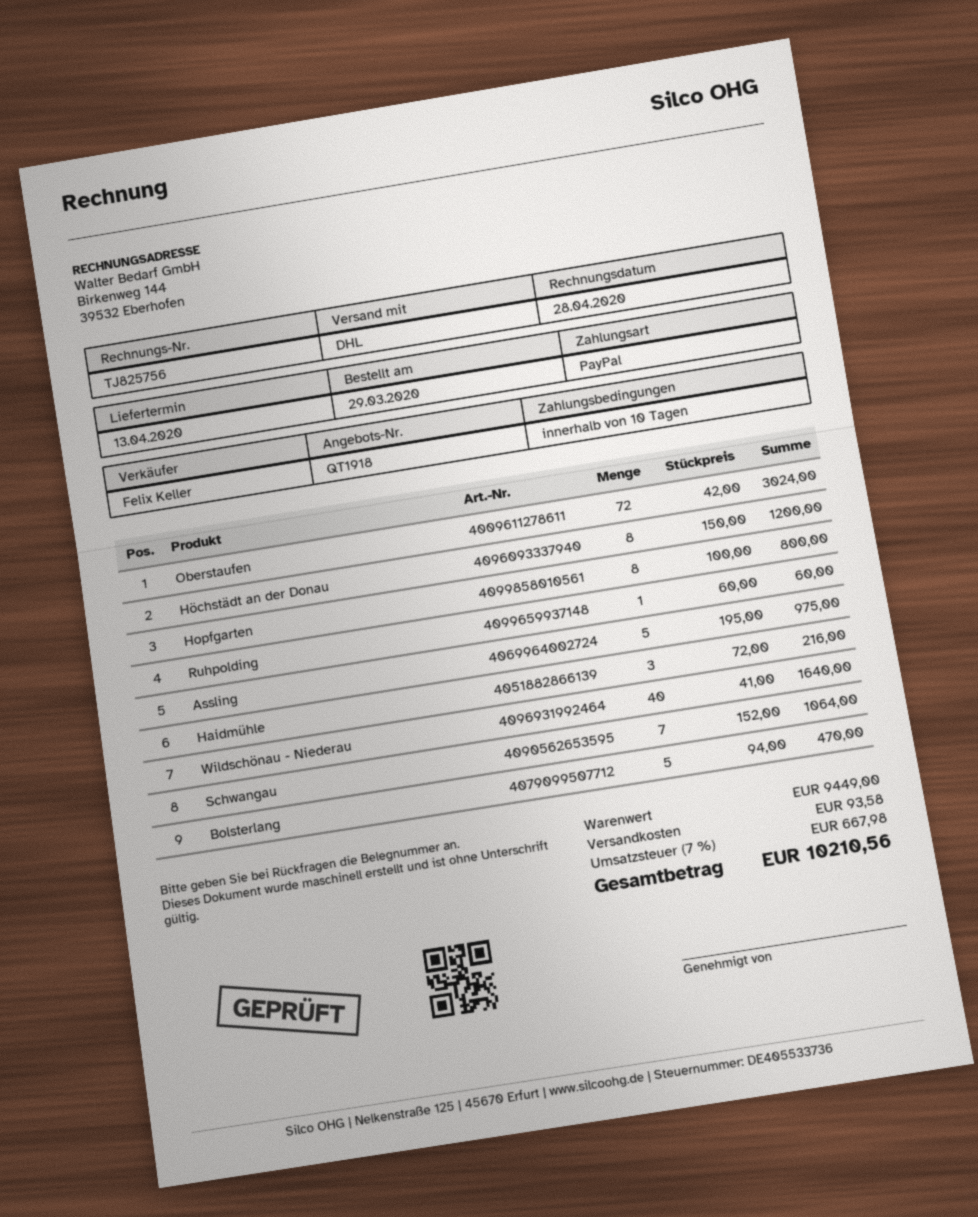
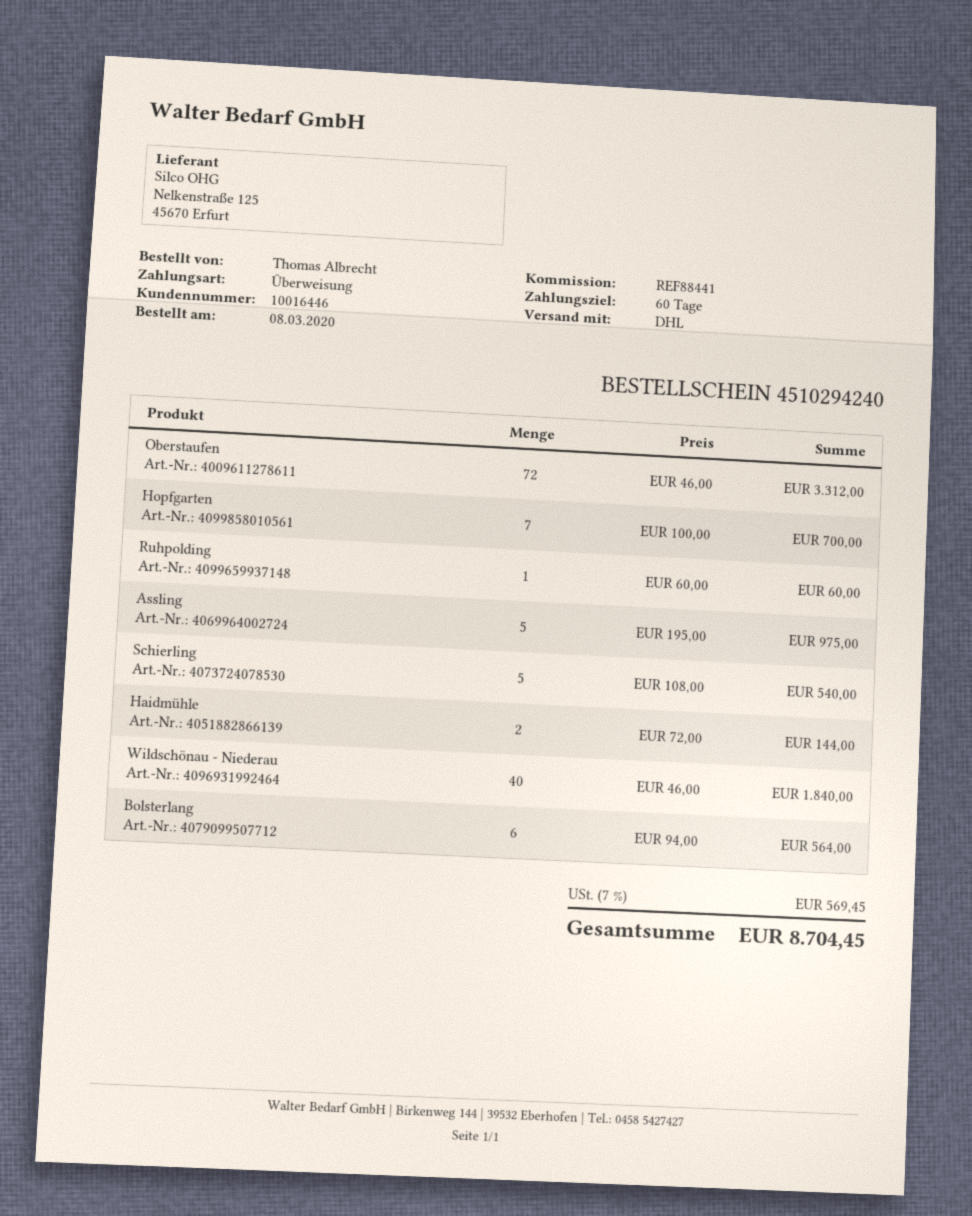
order date: 2020-03-29 -> 2020-03-08
payment terms: 10 days -> 60 days
payment method: PayPal -> bank transfer
Oberstaufen: 72 x 42.00 = 3024.00 -> 72 x 46.00 = 3312.00
Höchstädt an der Donau: 8 x 150.00 = 1200.00 -> none
Hopfgarten: 8 x 100.00 = 800.00 -> 7 x 100.00 = 700.00
Haidmühle: 3 x 72.00 = 216.00 -> 2 x 72.00 = 144.00
Wildschönau - Niederau: 40 x 41.00 = 1640.00 -> 40 x 46.00 = 1840.00
Schwangau: 7 x 152.00 = 1064.00 -> none
Bolsterlang: 5 x 94.00 = 470.00 -> 6 x 94.00 = 564.00
Schierling: none -> 5 x 108.00 = 540.00
shipping: 93.58 -> none
tax: 7% = 667.98 -> 7% = 569.45
total: 10210.56 -> 8704.45

